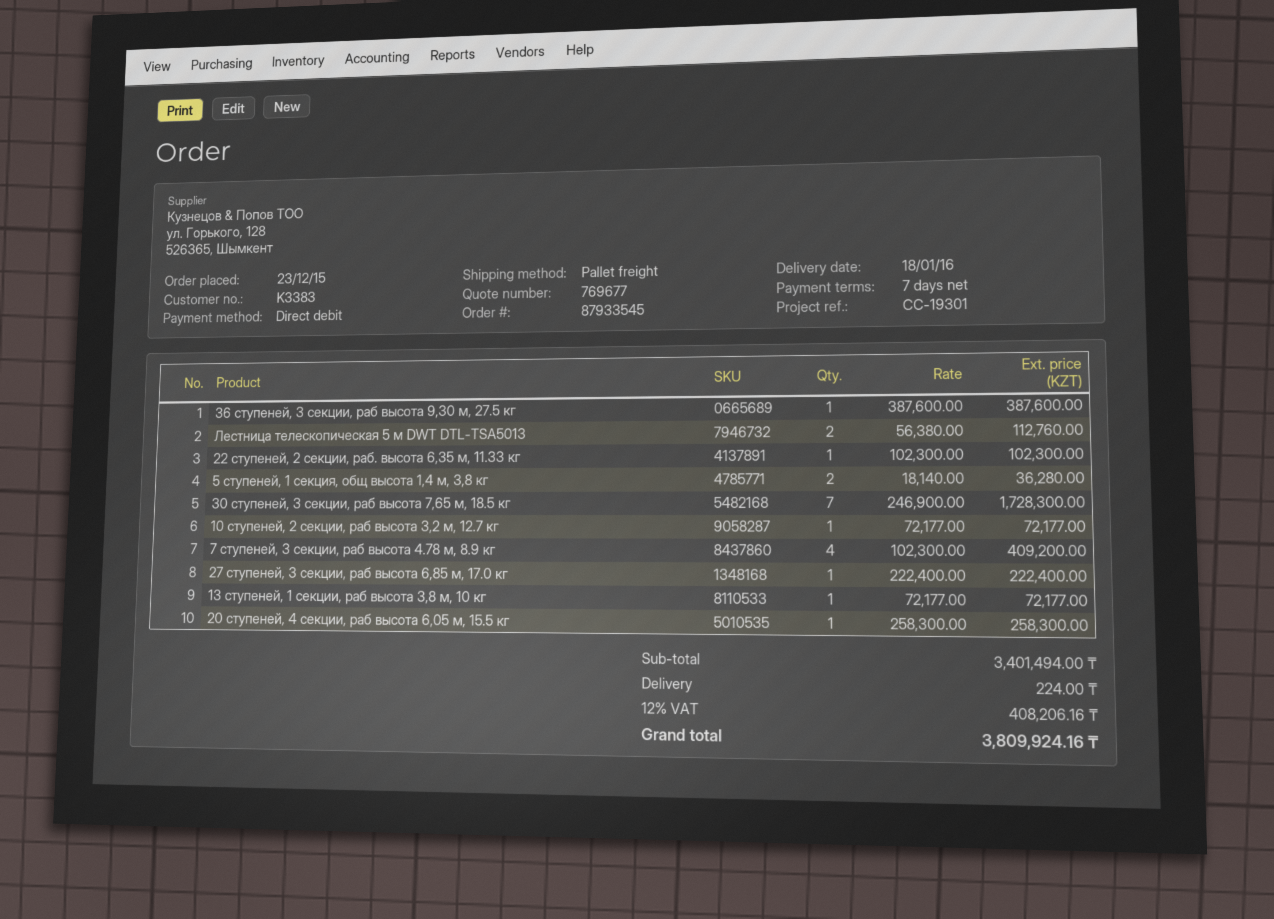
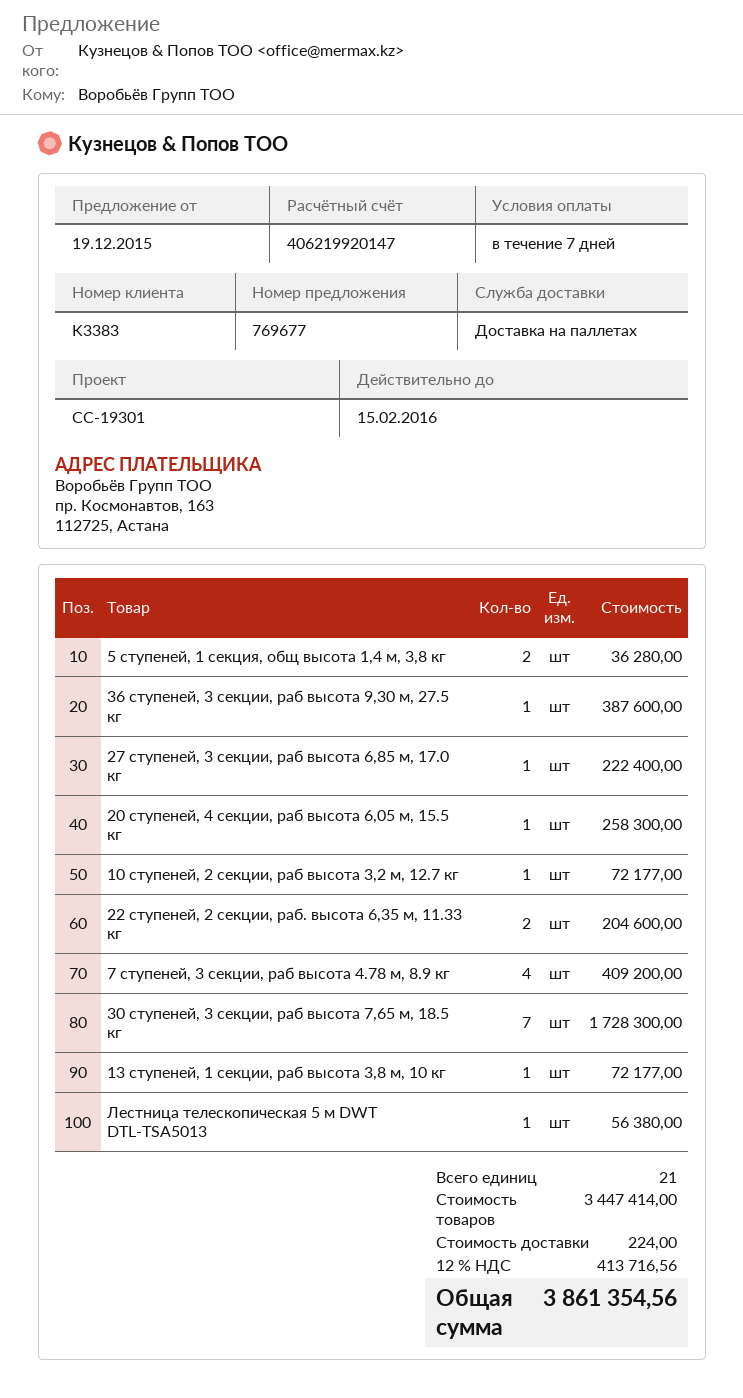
Лестница телескопическая 5 м DWT DTL-TSA5013: 2 for 112760.00 -> 1 for 56380.00
22 ступеней, 2 секции, раб. высота 6,35 м, 11.33 кг: 1 for 102300.00 -> 2 for 204600.00
subtotal: 3401494.00 -> 3447414.00
tax: 12% = 408206.16 -> 12% = 413716.56
total: 3809924.16 -> 3861354.56

